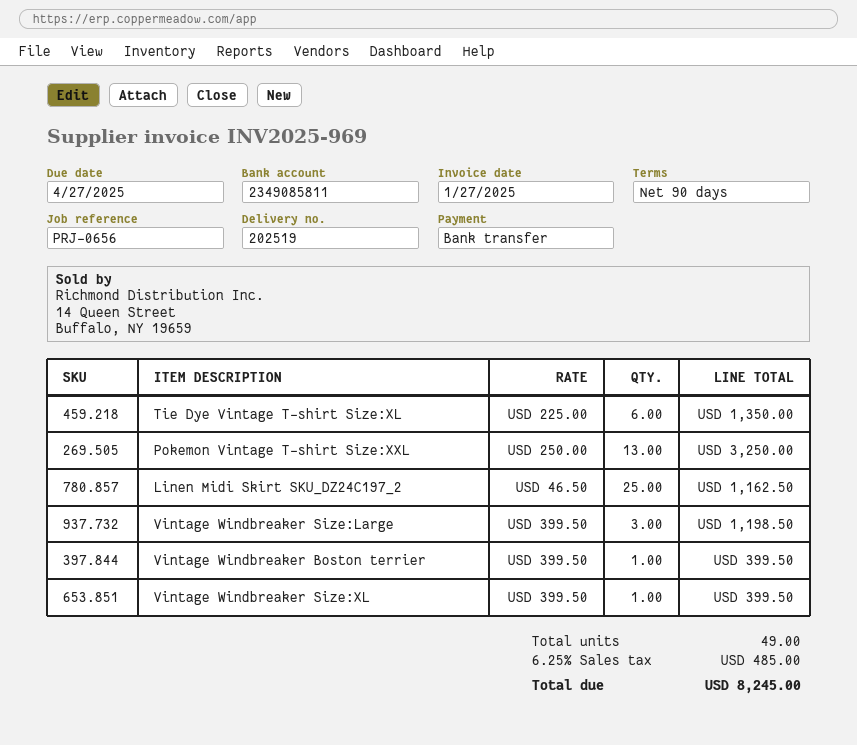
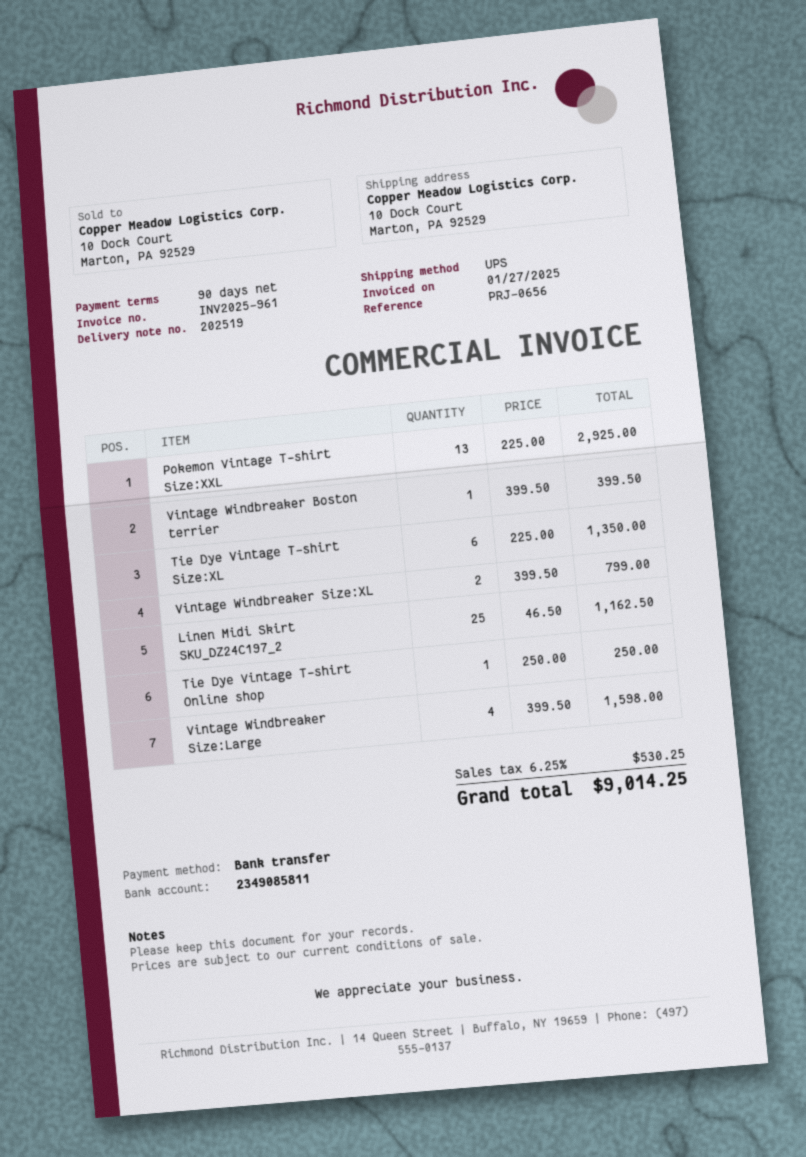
invoice number: INV2025-969 -> INV2025-961
Pokemon Vintage T-shirt Size:XXL: 13 x 250.00 = 3250.00 -> 13 x 225.00 = 2925.00
Vintage Windbreaker Size:Large: 3 x 399.50 = 1198.50 -> 4 x 399.50 = 1598.00
Vintage Windbreaker Size:XL: 1 x 399.50 = 399.50 -> 2 x 399.50 = 799.00
Tie Dye Vintage T-shirt Online shop: none -> 1 x 250.00 = 250.00
tax: 6.25% = 485.00 -> 6.25% = 530.25
total: 8245.00 -> 9014.25

